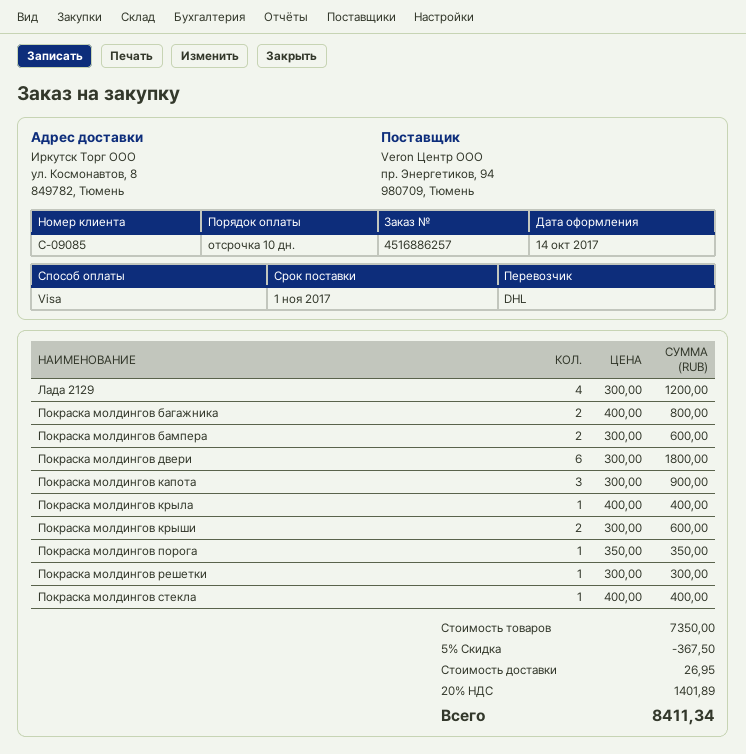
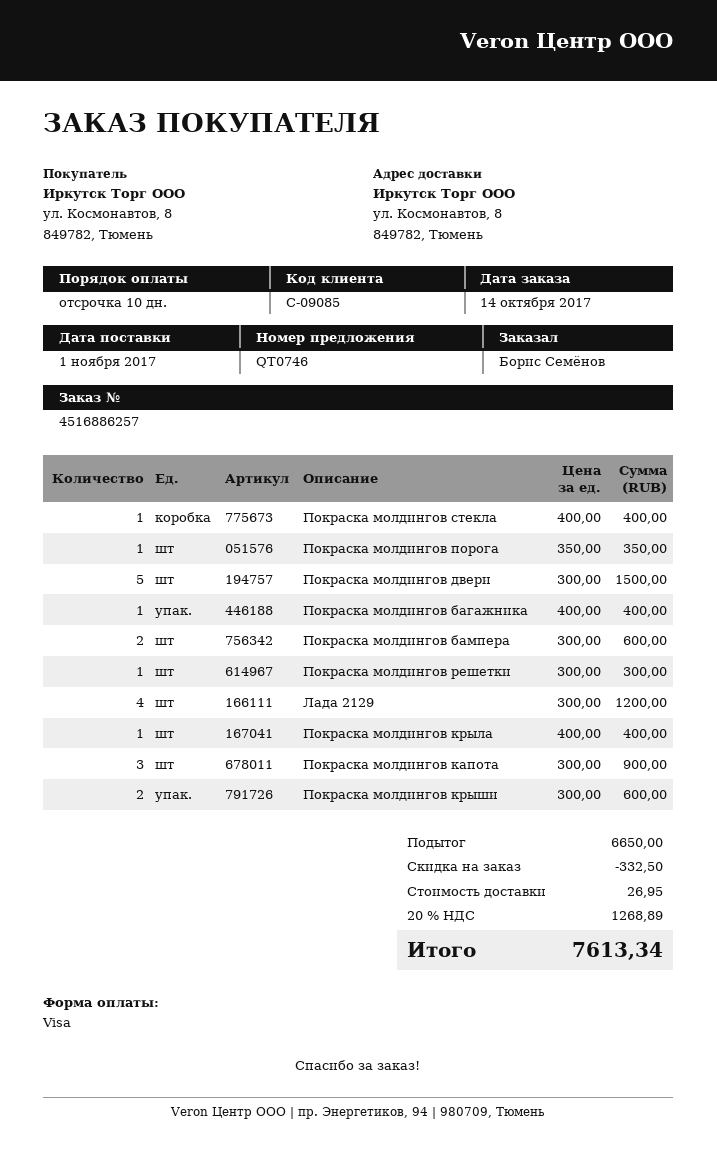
Покраска молдингов багажника: 2 x 400.00 = 800.00 -> 1 x 400.00 = 400.00
Покраска молдингов двери: 6 x 300.00 = 1800.00 -> 5 x 300.00 = 1500.00
subtotal: 7350.00 -> 6650.00
discount: 367.50 -> 332.50
tax: 20% = 1401.89 -> 20% = 1268.89
total: 8411.34 -> 7613.34

